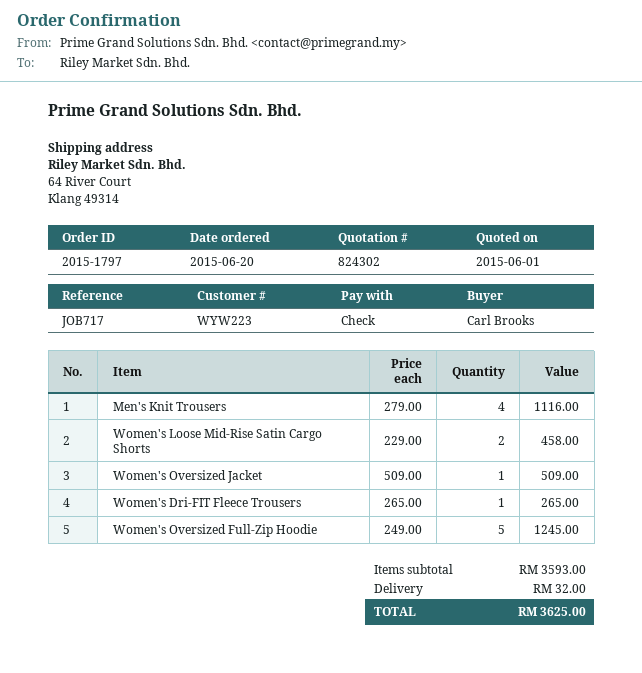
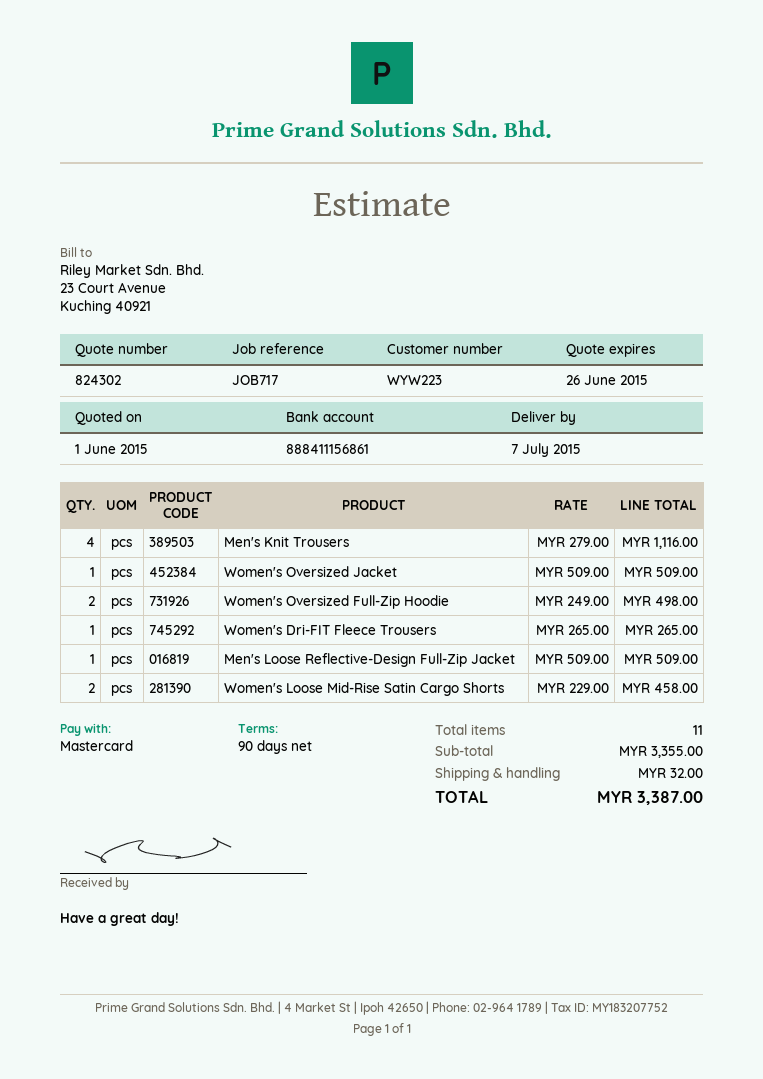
payment method: cheque -> Mastercard
Women's Oversized Full-Zip Hoodie: 5 x 249.00 = 1245.00 -> 2 x 249.00 = 498.00
Men's Loose Reflective-Design Full-Zip Jacket: none -> 1 x 509.00 = 509.00
subtotal: 3593.00 -> 3355.00
total: 3625.00 -> 3387.00

